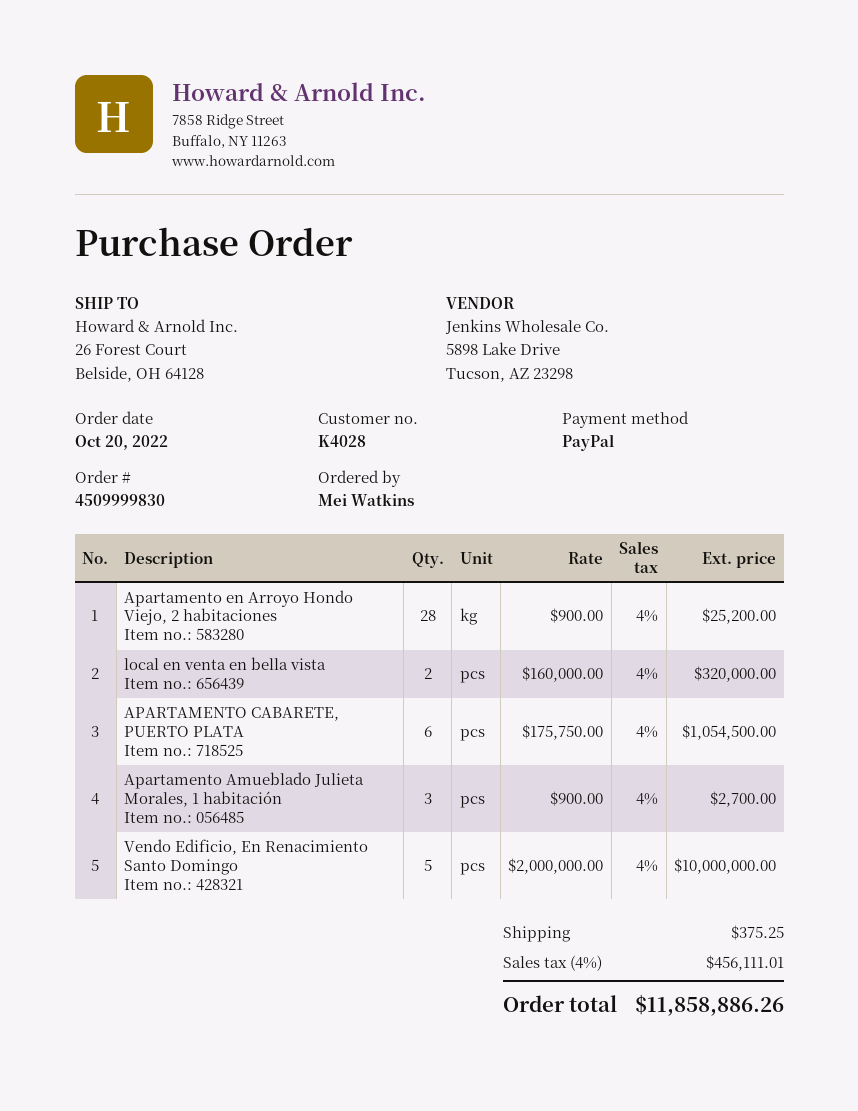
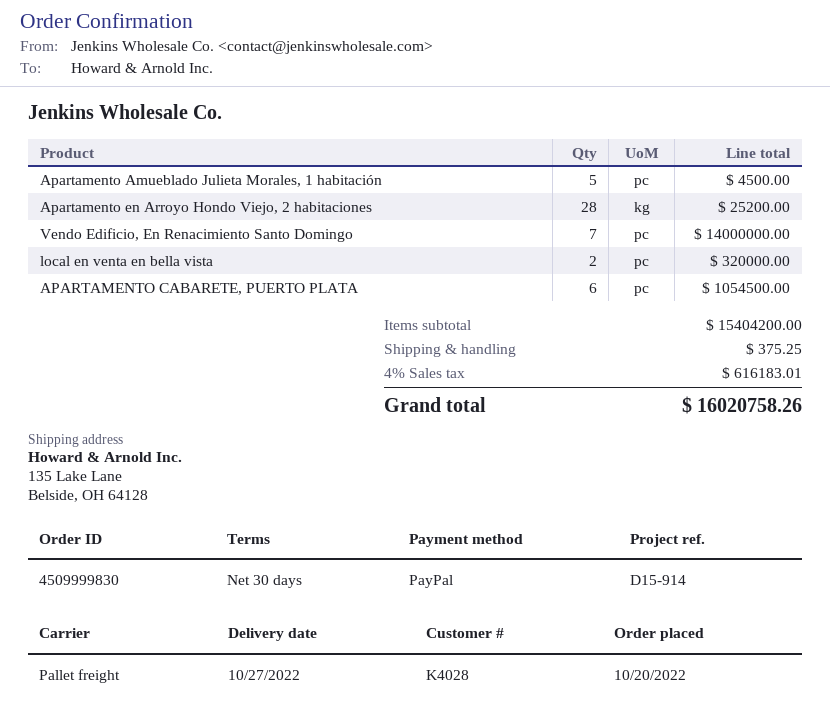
ship to: 26 Forest Court, Belside, OH 64128 -> 135 Lake Lane, Belside, OH 64128
Apartamento Amueblado Julieta Morales, 1 habitación: 3 for 2700.00 -> 5 for 4500.00
Vendo Edificio, En Renacimiento Santo Domingo: 5 for 10000000.00 -> 7 for 14000000.00
tax: 4% = 456111.01 -> 4% = 616183.01
total: 11858886.26 -> 16020758.26

